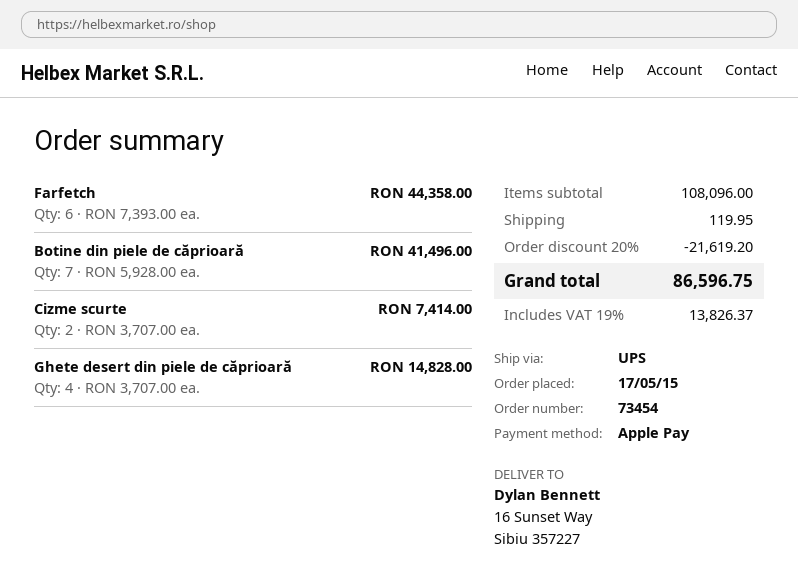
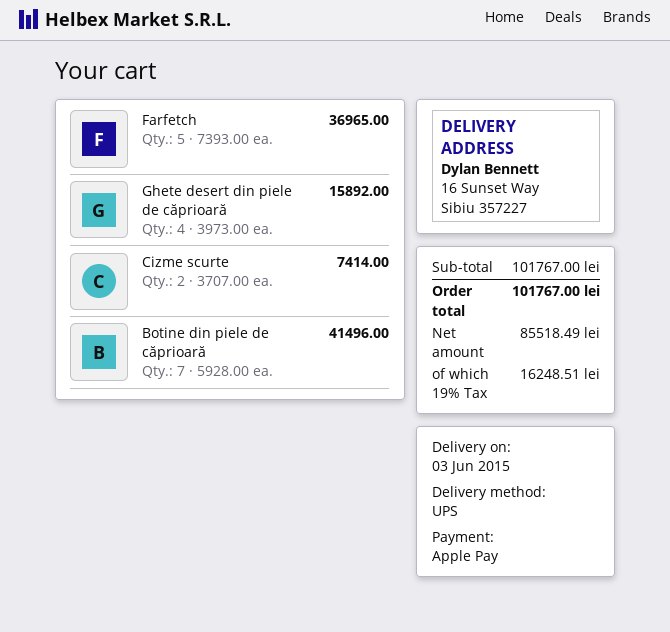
Farfetch: 6 x 7393.00 = 44358.00 -> 5 x 7393.00 = 36965.00
Ghete desert din piele de căprioară: 4 x 3707.00 = 14828.00 -> 4 x 3973.00 = 15892.00
subtotal: 108096.00 -> 101767.00
discount: 20% = 21619.20 -> none
shipping: 119.95 -> none
tax: 19% = 13826.37 -> 19% = 16248.51
total: 86596.75 -> 101767.00

